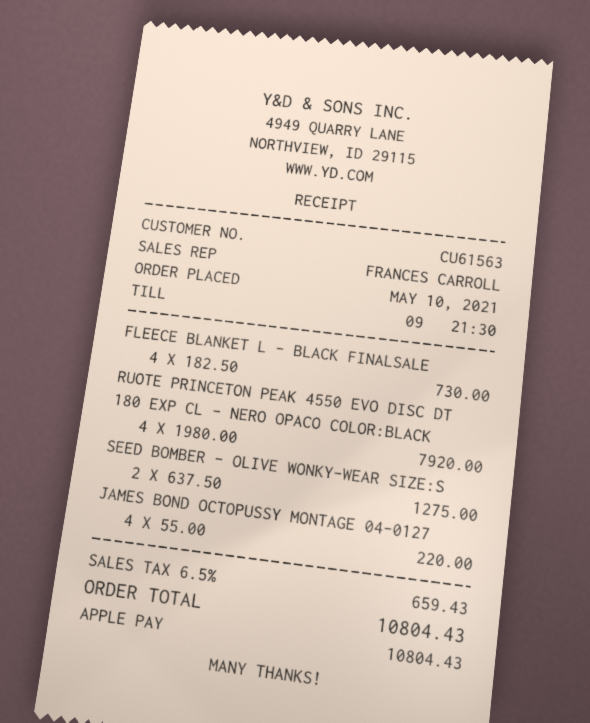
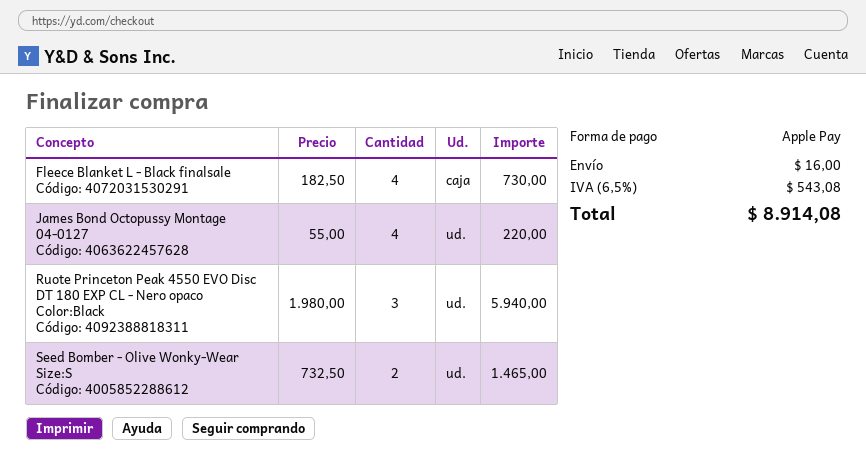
RUOTE PRINCETON PEAK 4550 EVO DISC DT 180 EXP CL - NERO OPACO COLOR:BLACK: 4 x 1980.00 = 7920.00 -> 3 x 1980.00 = 5940.00
SEED BOMBER - OLIVE WONKY-WEAR SIZE:S: 2 x 637.50 = 1275.00 -> 2 x 732.50 = 1465.00
shipping: none -> 16.00
tax: 6.5% = 659.43 -> 6.5% = 543.08
total: 10804.43 -> 8914.08

